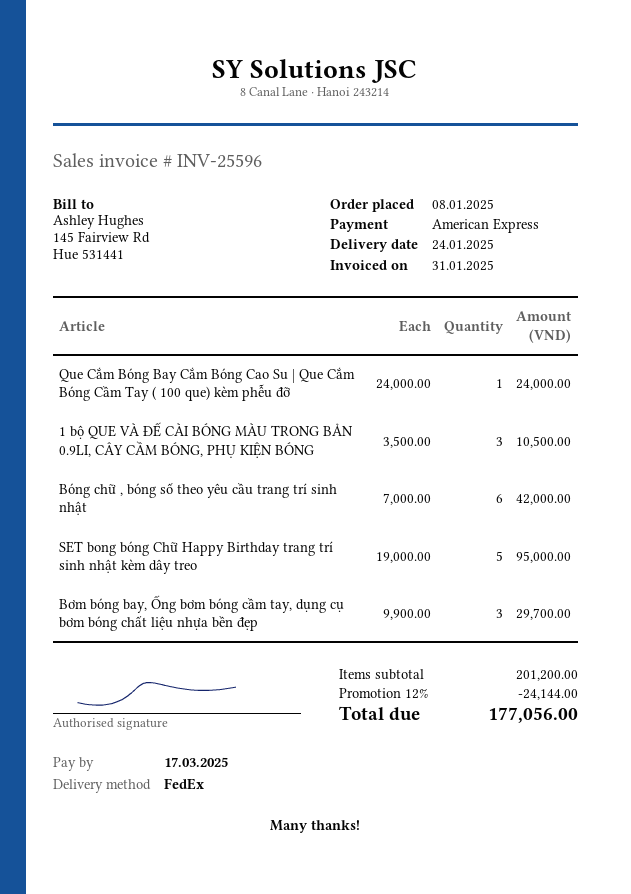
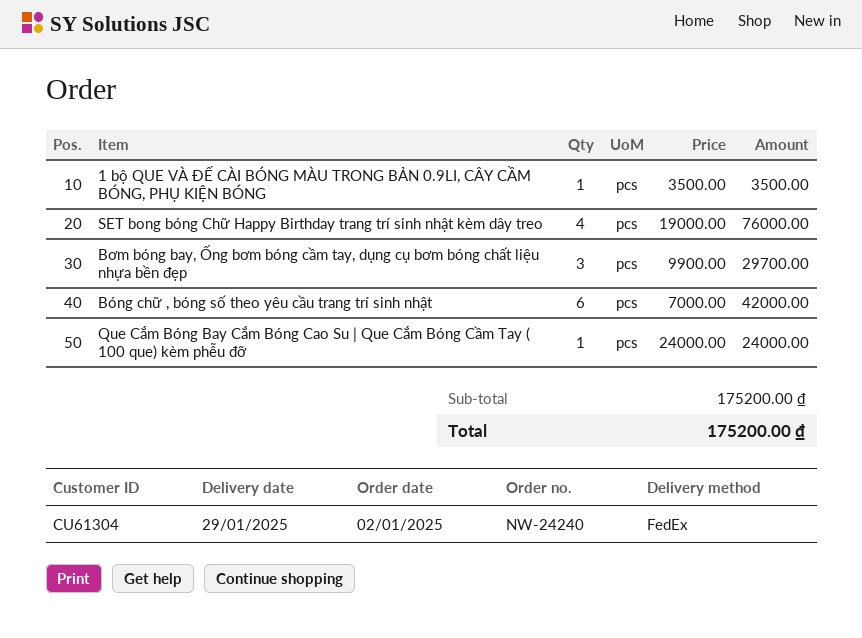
order date: 2025-01-08 -> 2025-01-02
delivery date: 2025-01-24 -> 2025-01-29
1 bộ QUE VÀ ĐẾ CÀI BÓNG MÀU TRONG BẢN 0.9LI, CÂY CẦM BÓNG, PHỤ KIỆN BÓNG: 3 x 3500.00 = 10500.00 -> 1 x 3500.00 = 3500.00
SET bong bóng Chữ Happy Birthday trang trí sinh nhật kèm dây treo: 5 x 19000.00 = 95000.00 -> 4 x 19000.00 = 76000.00
subtotal: 201200.00 -> 175200.00
discount: 12% = 24144.00 -> none
total: 177056.00 -> 175200.00

